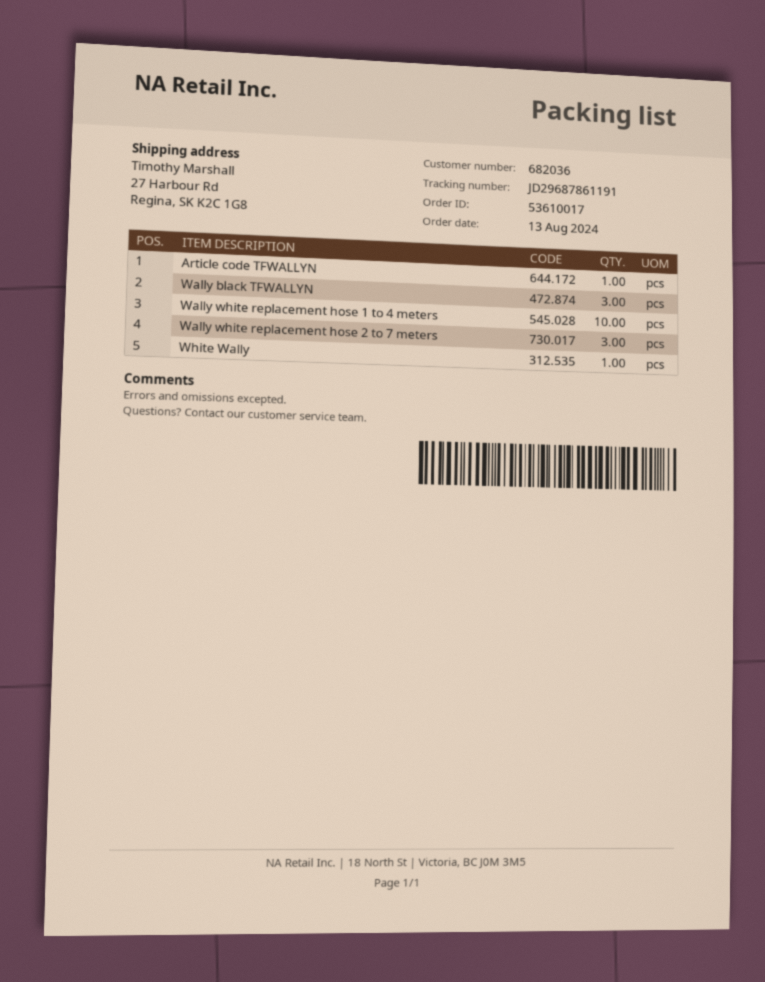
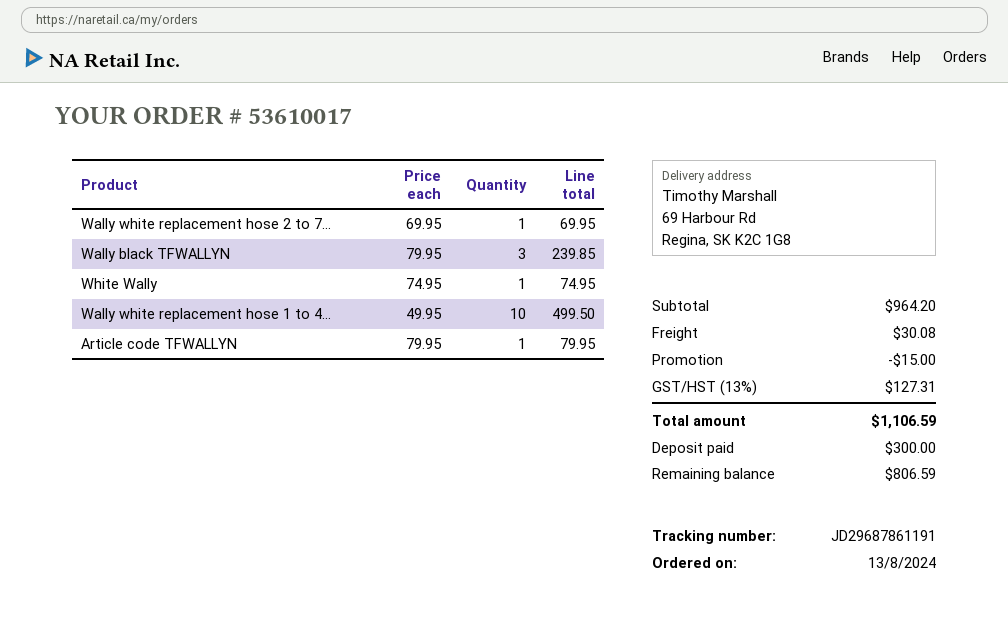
ship to: 27 Harbour Rd, Regina, SK K2C 1G8 -> 69 Harbour Rd, Regina, SK K2C 1G8
Wally white replacement hose 2 to 7 meters: 3 -> 1

